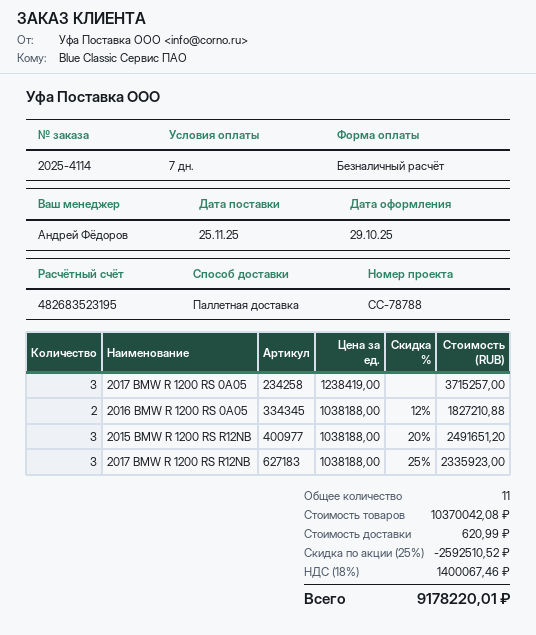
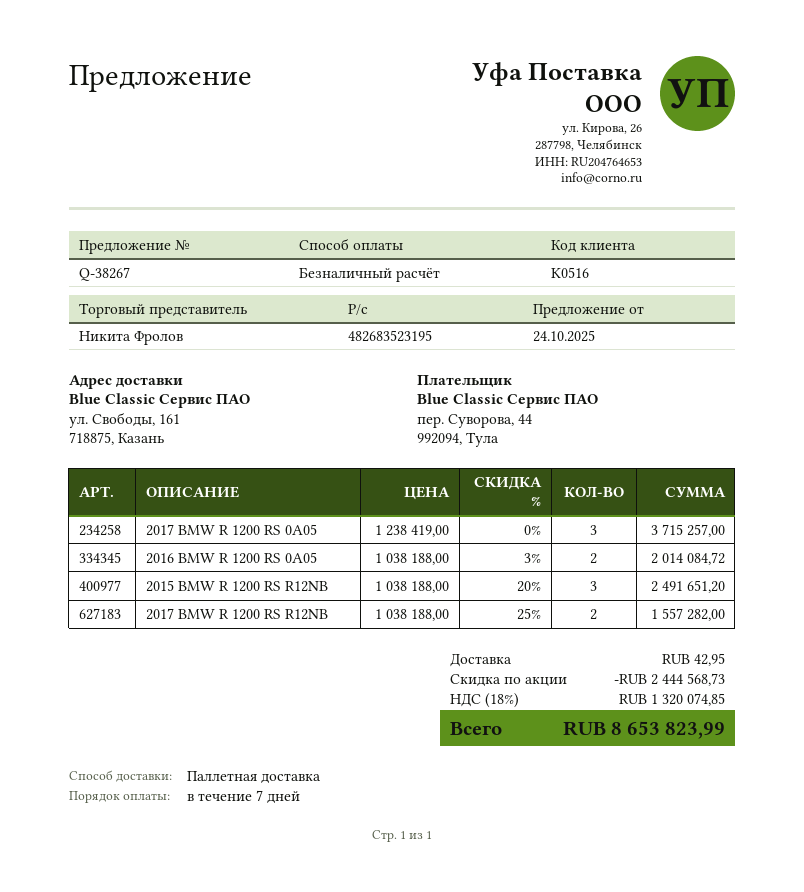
sales rep: Андрей Фёдоров -> Никита Фролов
2016 BMW R 1200 RS 0A05: 2 x 1038188.00 - 12% = 1827210.88 -> 2 x 1038188.00 - 3% = 2014084.72
2017 BMW R 1200 RS R12NB: 3 x 1038188.00 - 25% = 2335923.00 -> 2 x 1038188.00 - 25% = 1557282.00
discount: 2592510.52 -> 2444568.73
shipping: 620.99 -> 42.95
tax: 18% = 1400067.46 -> 18% = 1320074.85
total: 9178220.01 -> 8653823.99

